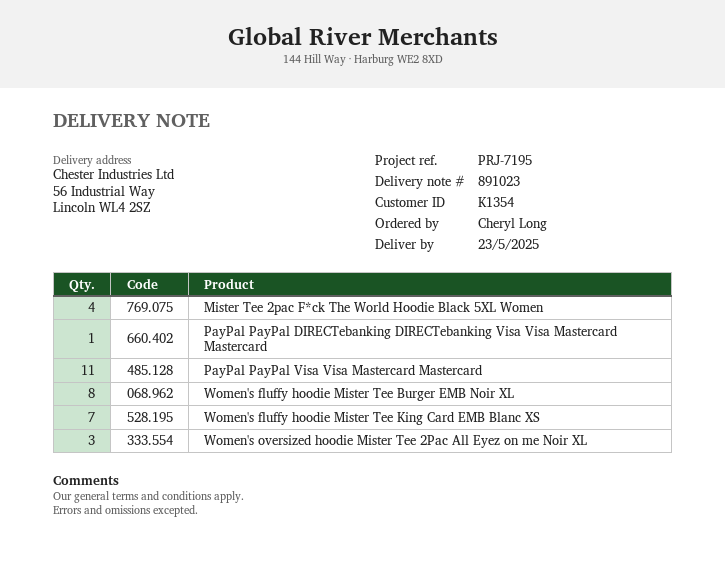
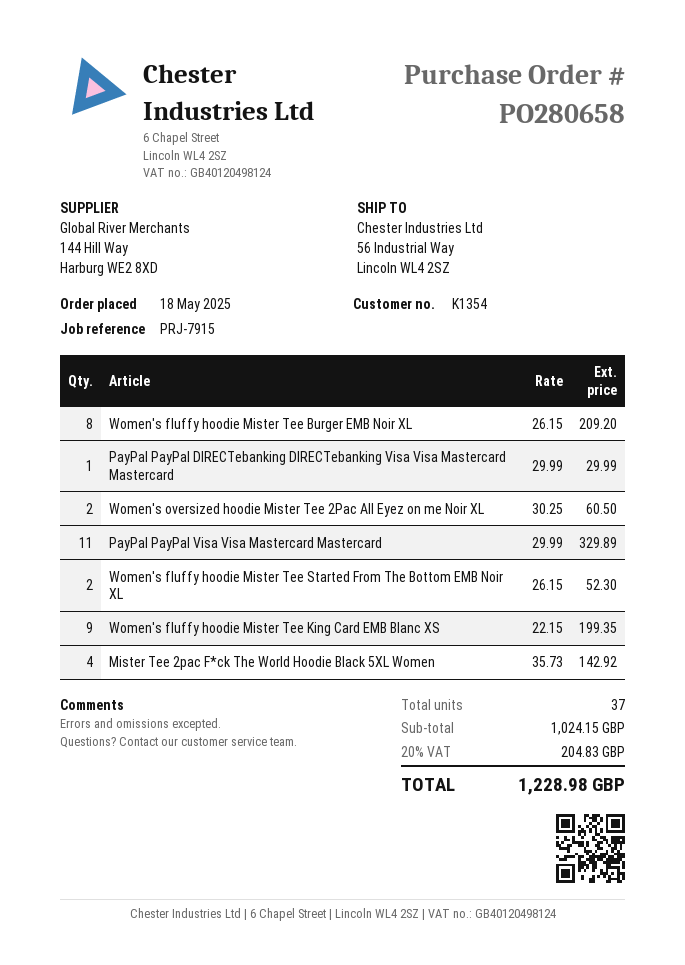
reference: PRJ-7195 -> PRJ-7915
Women's fluffy hoodie Mister Tee King Card EMB Blanc XS: 7 -> 9
Women's oversized hoodie Mister Tee 2Pac All Eyez on me Noir XL: 3 -> 2
Women's fluffy hoodie Mister Tee Started From The Bottom EMB Noir XL: none -> 2

